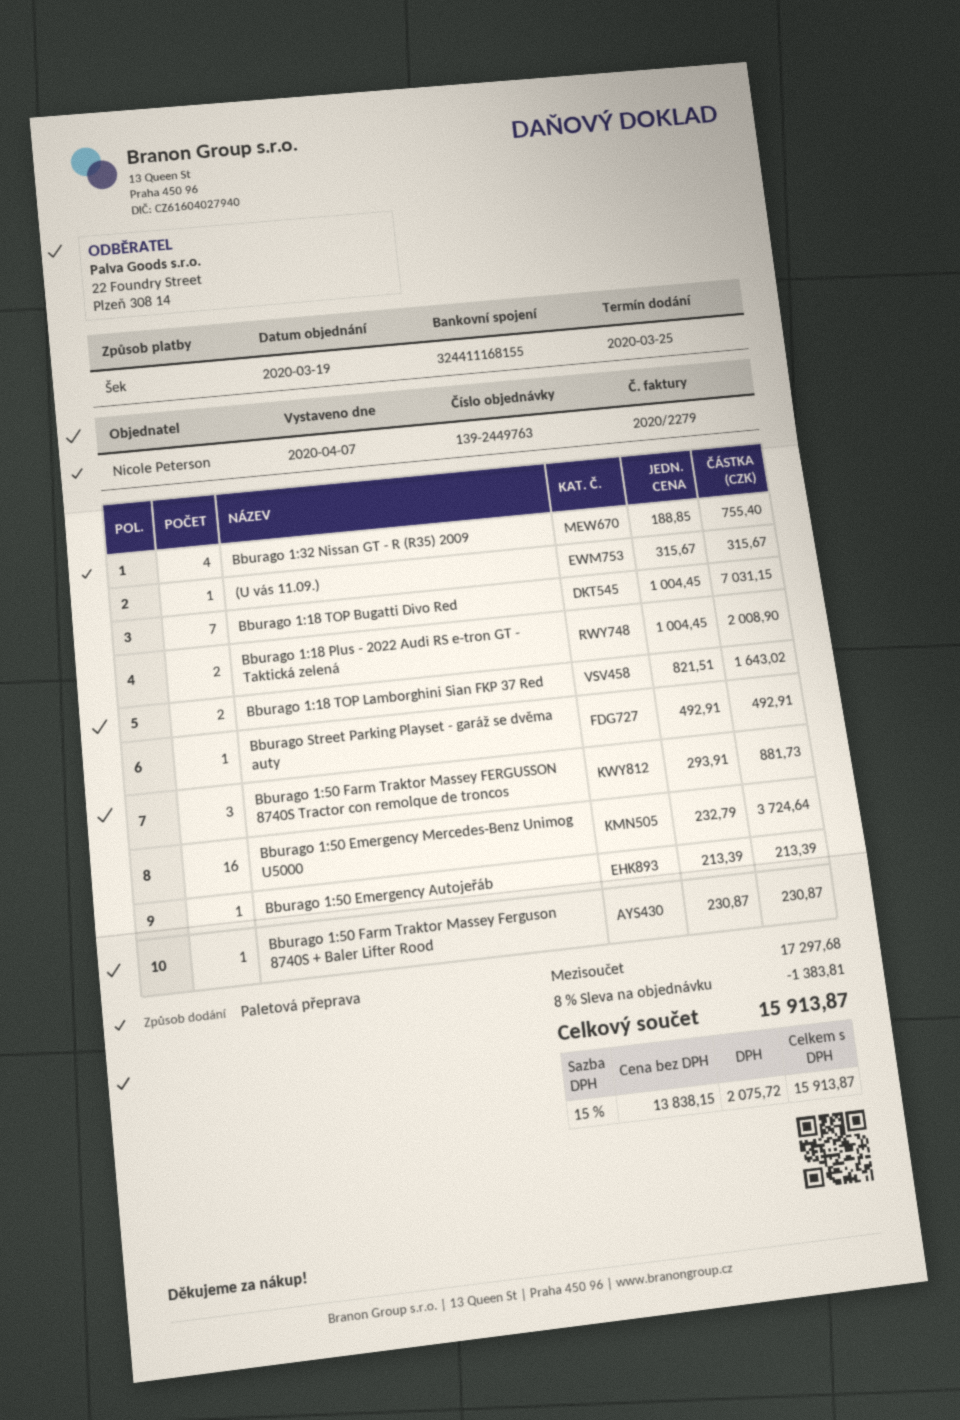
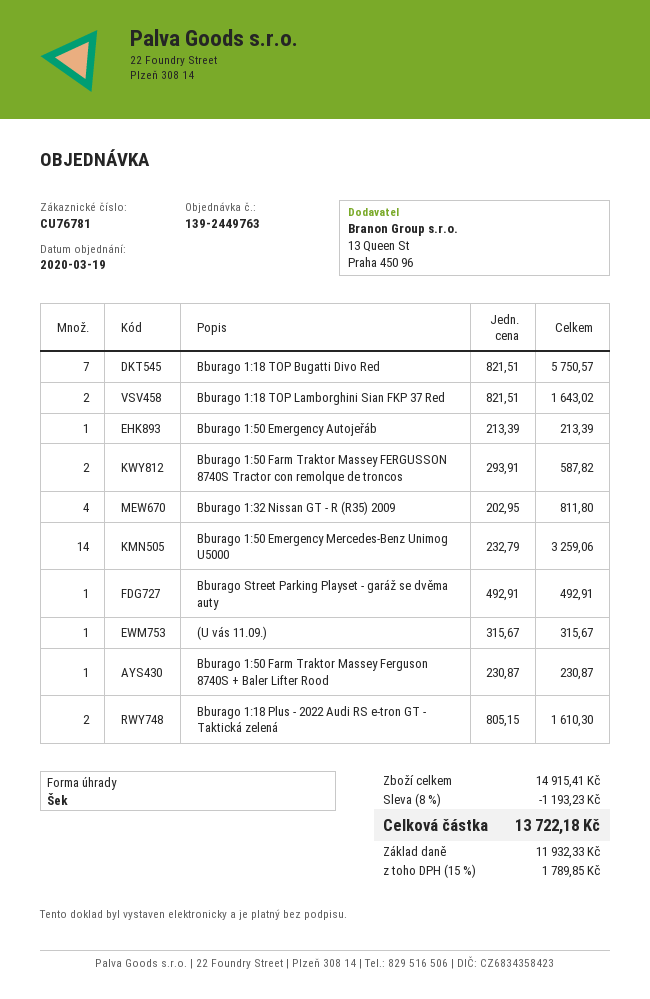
Bburago 1:32 Nissan GT - R (R35) 2009: 4 x 188.85 = 755.40 -> 4 x 202.95 = 811.80
Bburago 1:18 TOP Bugatti Divo Red: 7 x 1004.45 = 7031.15 -> 7 x 821.51 = 5750.57
Bburago 1:18 Plus - 2022 Audi RS e-tron GT - Taktická zelená: 2 x 1004.45 = 2008.90 -> 2 x 805.15 = 1610.30
Bburago 1:50 Farm Traktor Massey FERGUSSON 8740S Tractor con remolque de troncos: 3 x 293.91 = 881.73 -> 2 x 293.91 = 587.82
Bburago 1:50 Emergency Mercedes-Benz Unimog U5000: 16 x 232.79 = 3724.64 -> 14 x 232.79 = 3259.06
subtotal: 17297.68 -> 14915.41
discount: 8% = 1383.81 -> 8% = 1193.23
net: 13838.15 -> 11932.33
tax: 15% = 2075.72 -> 15% = 1789.85
total: 15913.87 -> 13722.18

